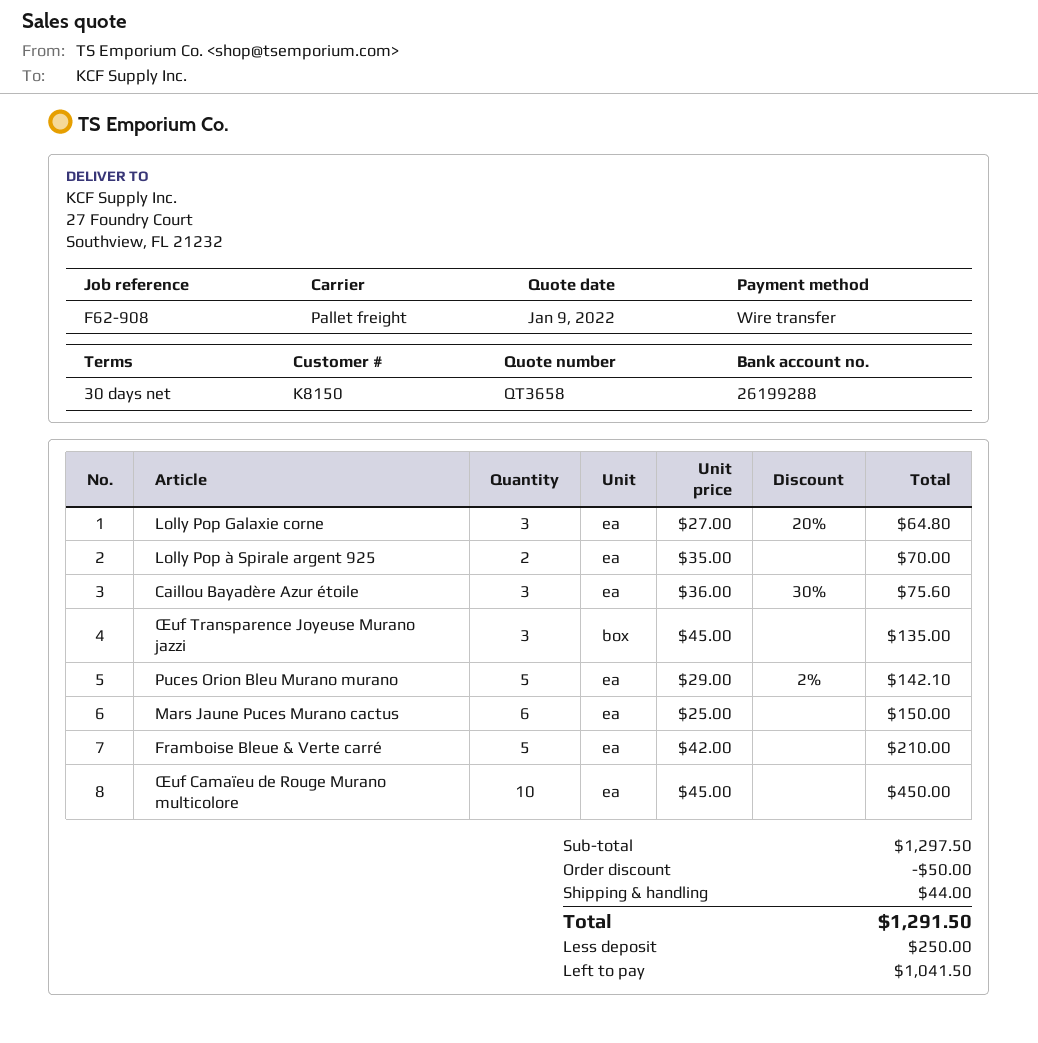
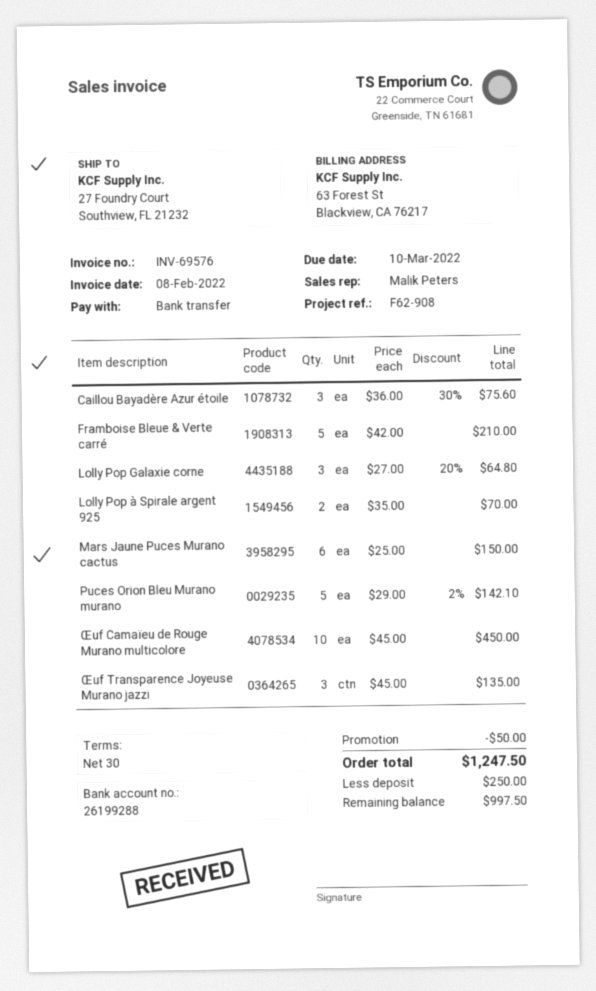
shipping: 44.00 -> none
total: 1291.50 -> 1247.50
balance: 1041.50 -> 997.50

